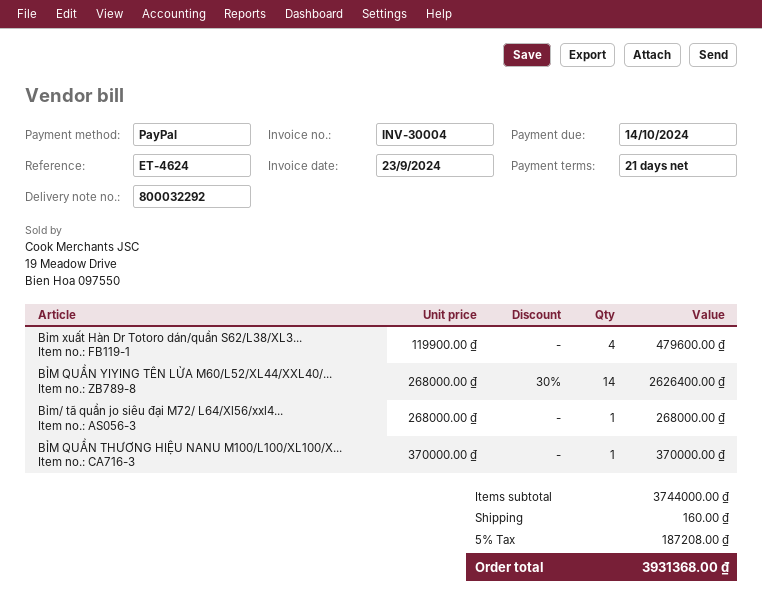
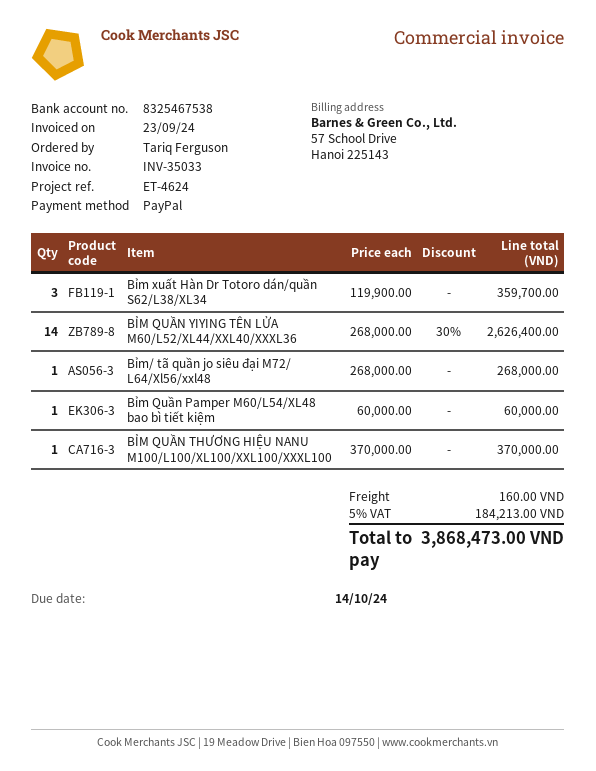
invoice number: INV-30004 -> INV-35033
Bỉm xuất Hàn Dr Totoro dán/quần S62/L38/XL3...: 4 x 119900.00 = 479600.00 -> 3 x 119900.00 = 359700.00
Bỉm Quần Pamper M60/L54/XL48 bao bì tiết kiệm: none -> 1 x 60000.00 = 60000.00
tax: 5% = 187208.00 -> 5% = 184213.00
total: 3931368.00 -> 3868473.00

